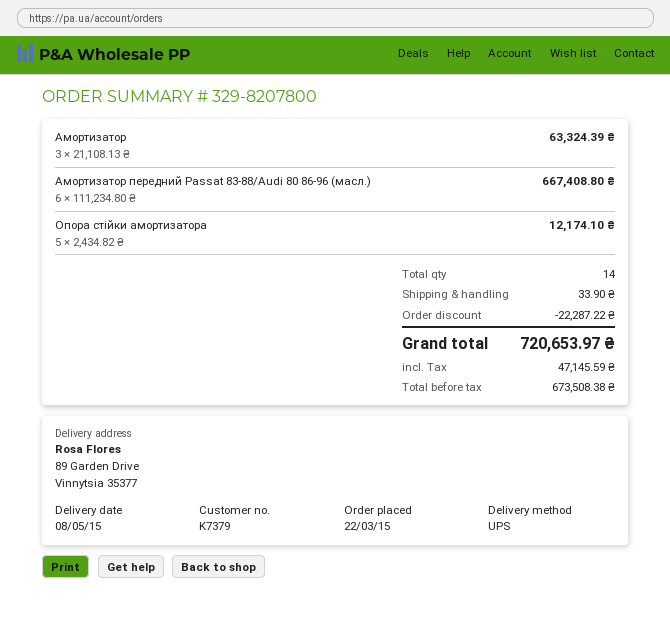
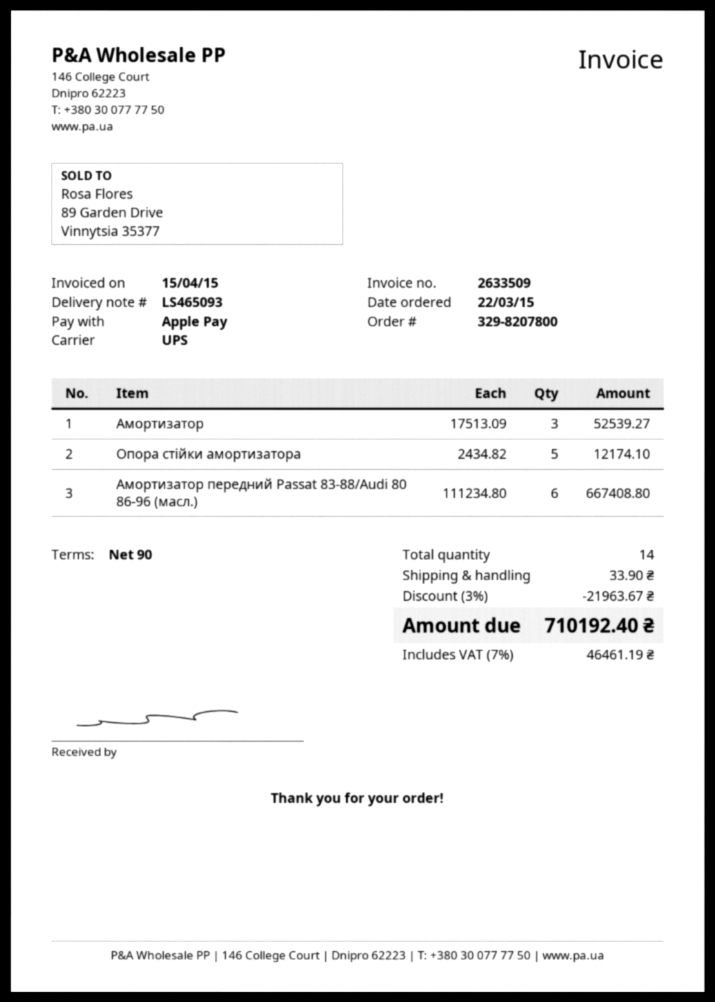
Амортизатор: 3 x 21108.13 = 63324.39 -> 3 x 17513.09 = 52539.27
discount: 22287.22 -> 21963.67
tax: 47145.59 -> 46461.19
total: 720653.97 -> 710192.40

